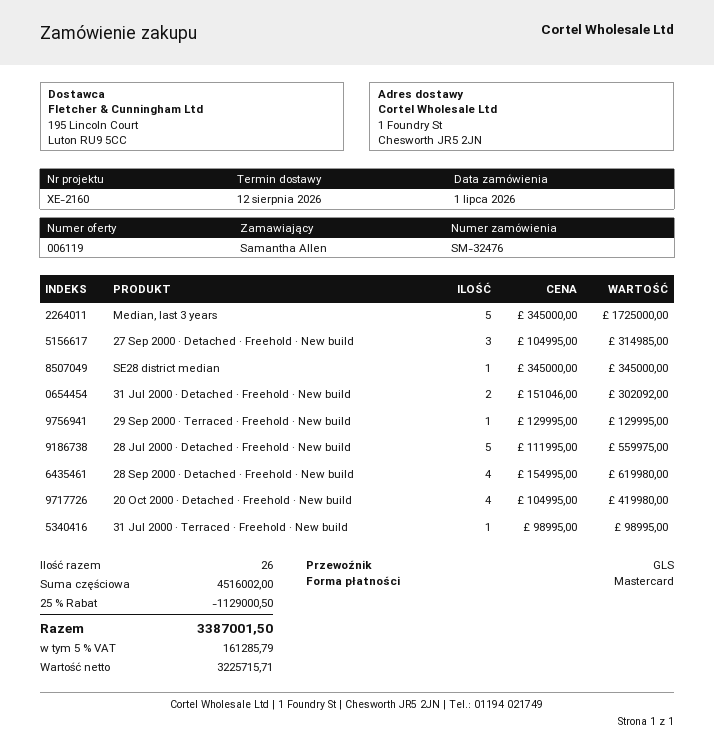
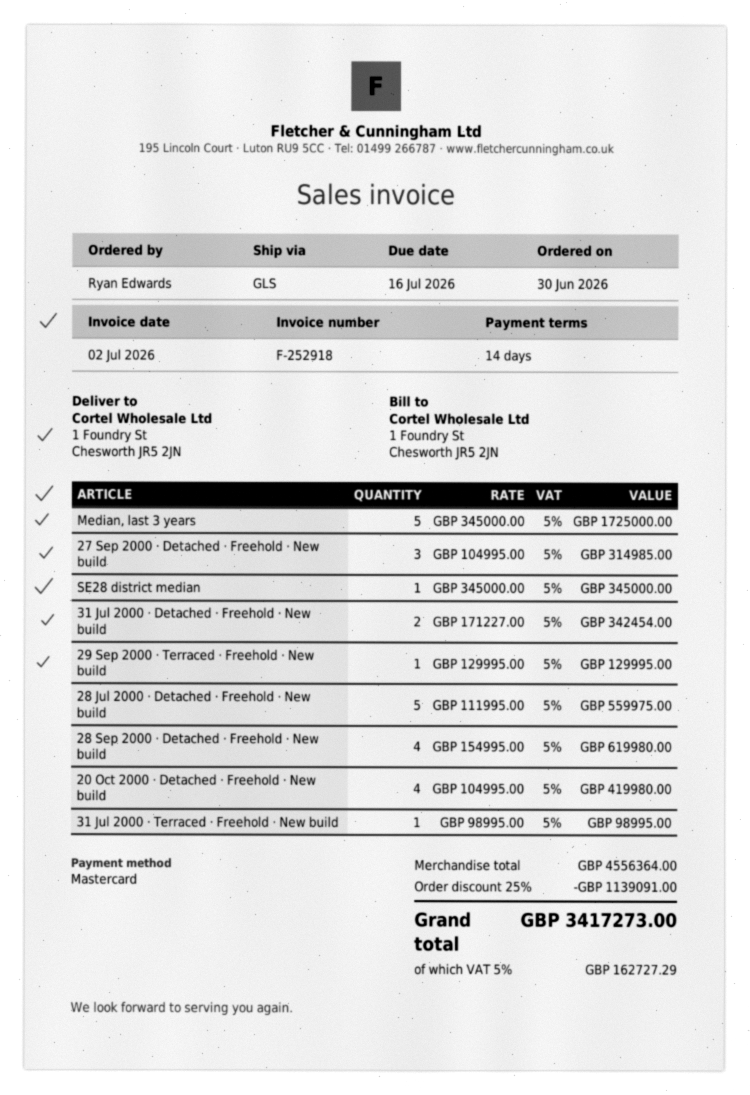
order date: 2026-07-01 -> 2026-06-30
ordered by: Samantha Allen -> Ryan Edwards
31 Jul 2000 · Detached · Freehold · New build: 2 x 151046.00 = 302092.00 -> 2 x 171227.00 = 342454.00
subtotal: 4516002.00 -> 4556364.00
discount: 25% = 1129000.50 -> 25% = 1139091.00
tax: 5% = 161285.79 -> 5% = 162727.29
total: 3387001.50 -> 3417273.00

